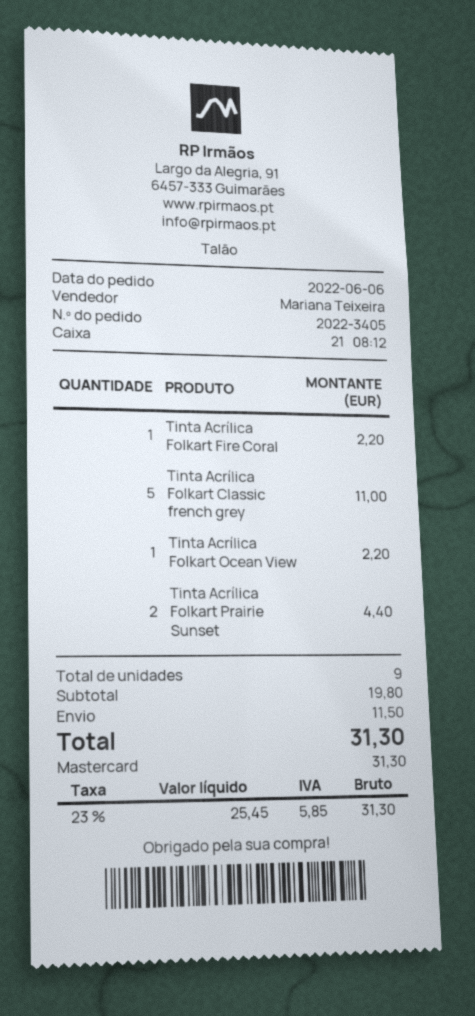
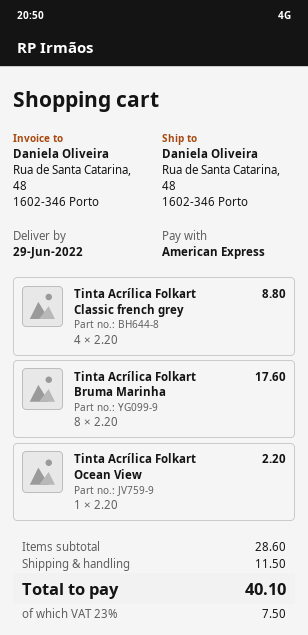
payment method: Mastercard -> American Express
Tinta Acrílica Folkart Fire Coral: 1 for 2.20 -> none
Tinta Acrílica Folkart Classic french grey: 5 for 11.00 -> 4 for 8.80
Tinta Acrílica Folkart Prairie Sunset: 2 for 4.40 -> none
Tinta Acrílica Folkart Bruma Marinha: none -> 8 for 17.60
subtotal: 19.80 -> 28.60
tax: 23% = 5.85 -> 23% = 7.50
total: 31.30 -> 40.10

